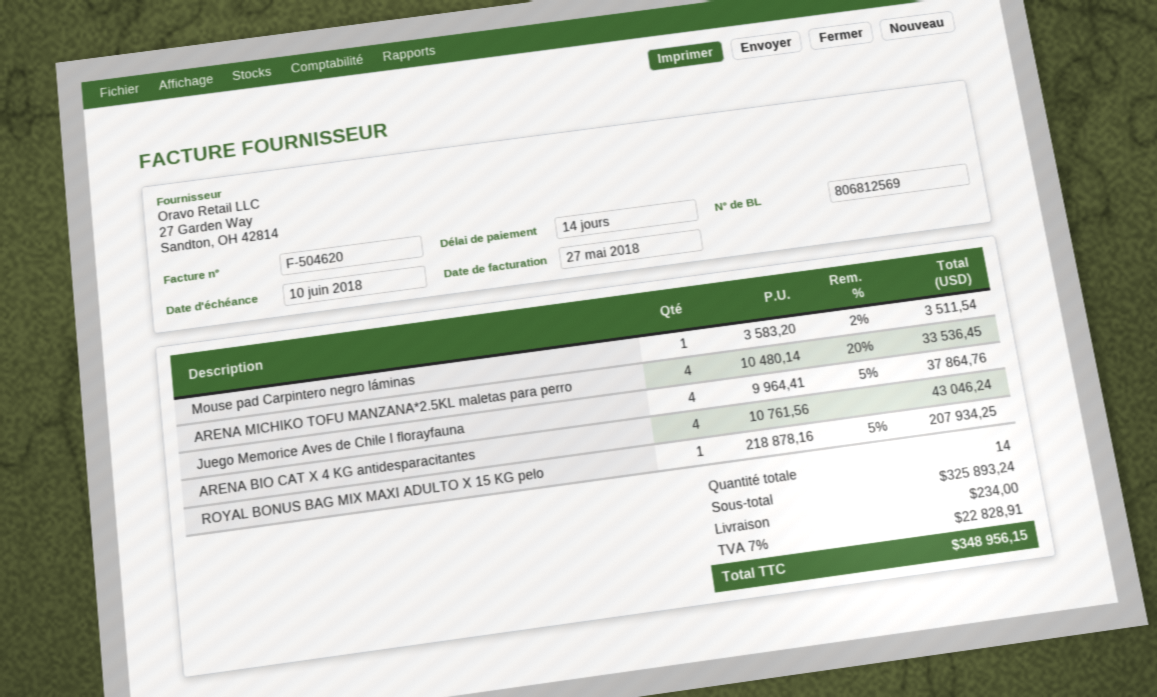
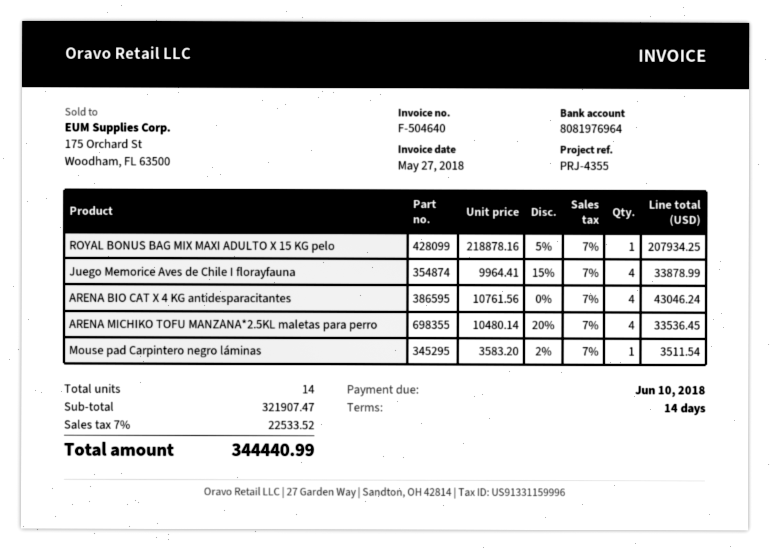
invoice number: F-504620 -> F-504640
Juego Memorice Aves de Chile I florayfauna: 4 x 9964.41 - 5% = 37864.76 -> 4 x 9964.41 - 15% = 33878.99
subtotal: 325893.24 -> 321907.47
shipping: 234.00 -> none
tax: 7% = 22828.91 -> 7% = 22533.52
total: 348956.15 -> 344440.99

